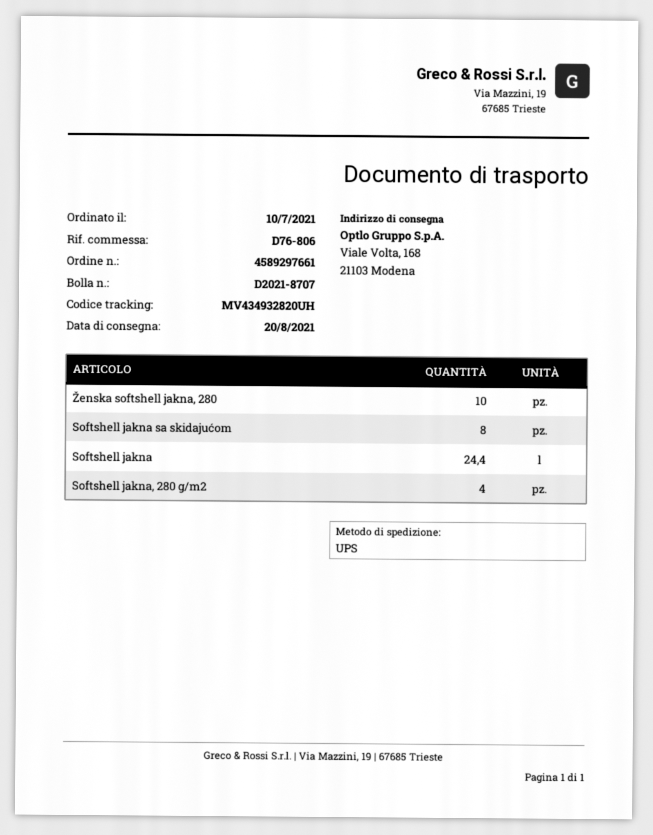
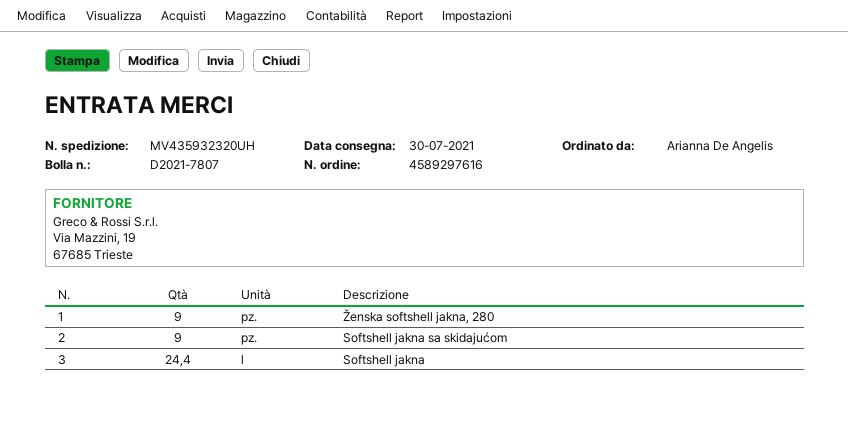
order number: 4589297661 -> 4589297616
delivery note number: D2021-8707 -> D2021-7807
delivery date: 2021-08-20 -> 2021-07-30
tracking number: MV434932820UH -> MV435932320UH
Ženska softshell jakna, 280: 10 -> 9
Softshell jakna sa skidajućom: 8 -> 9
Softshell jakna, 280 g/m2: 4 -> none

